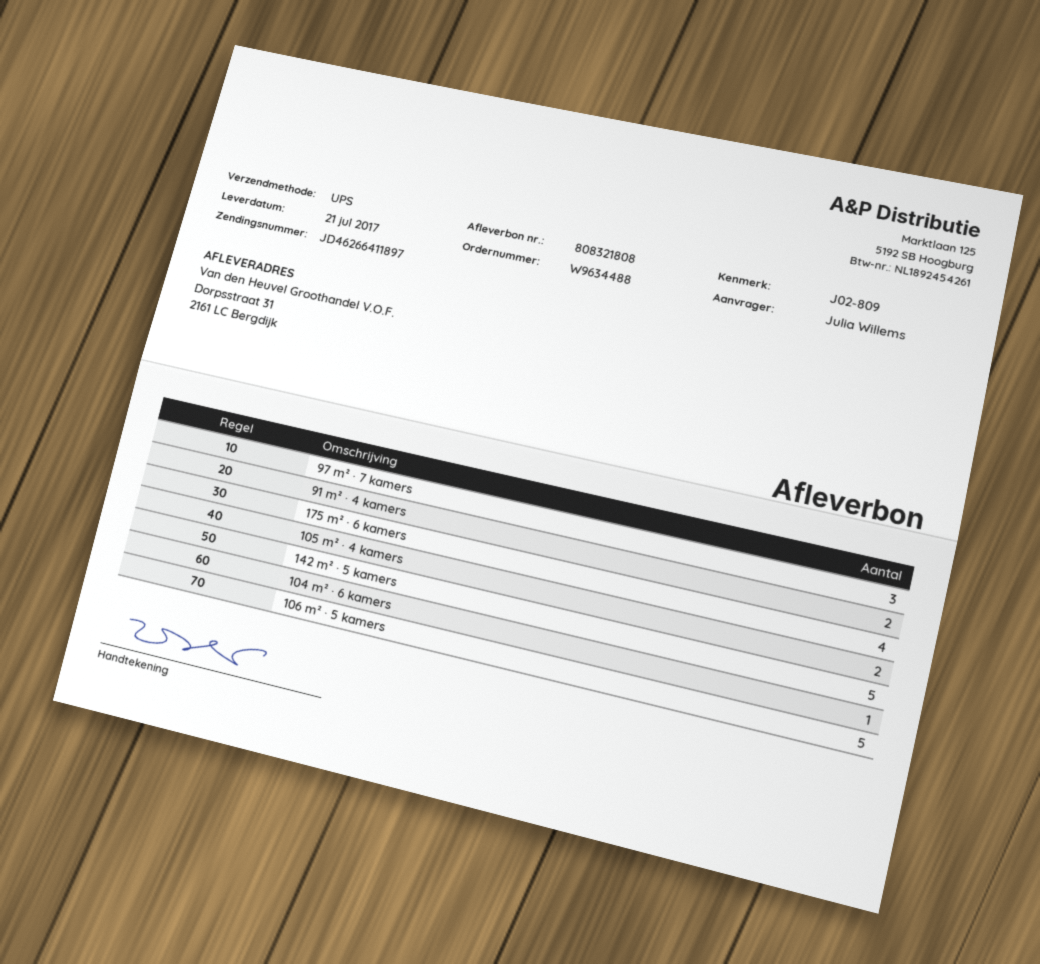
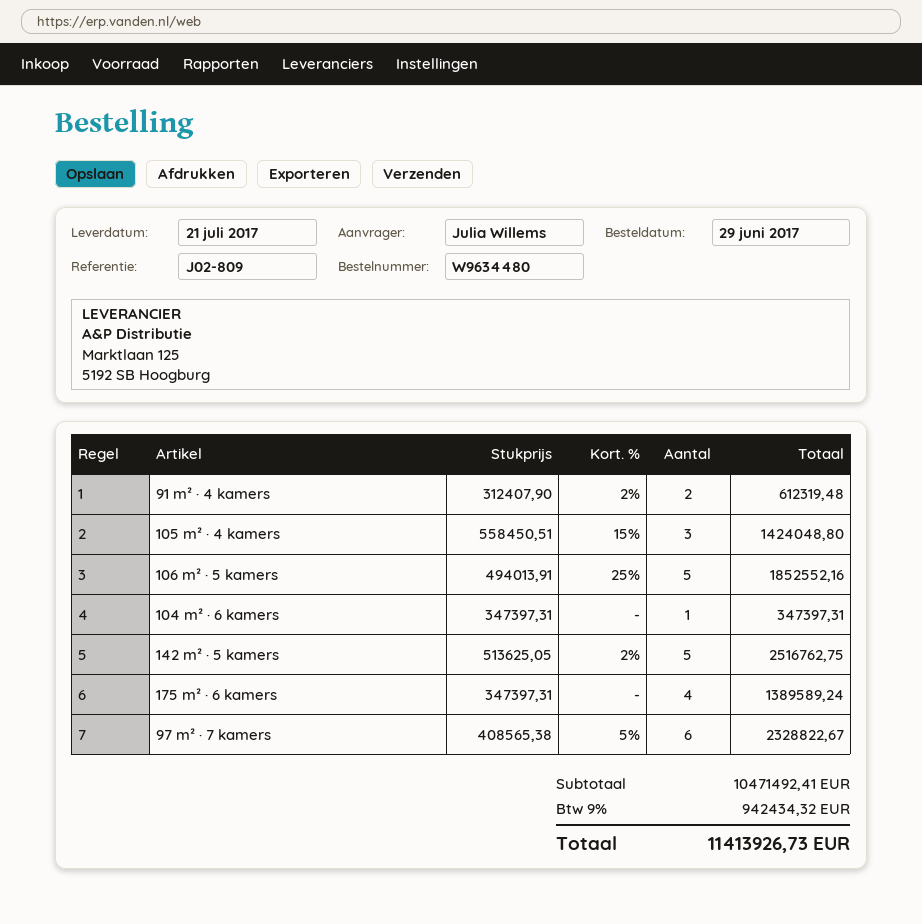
order number: W9634488 -> W9634480
97 m² · 7 kamers: 3 -> 6
105 m² · 4 kamers: 2 -> 3

